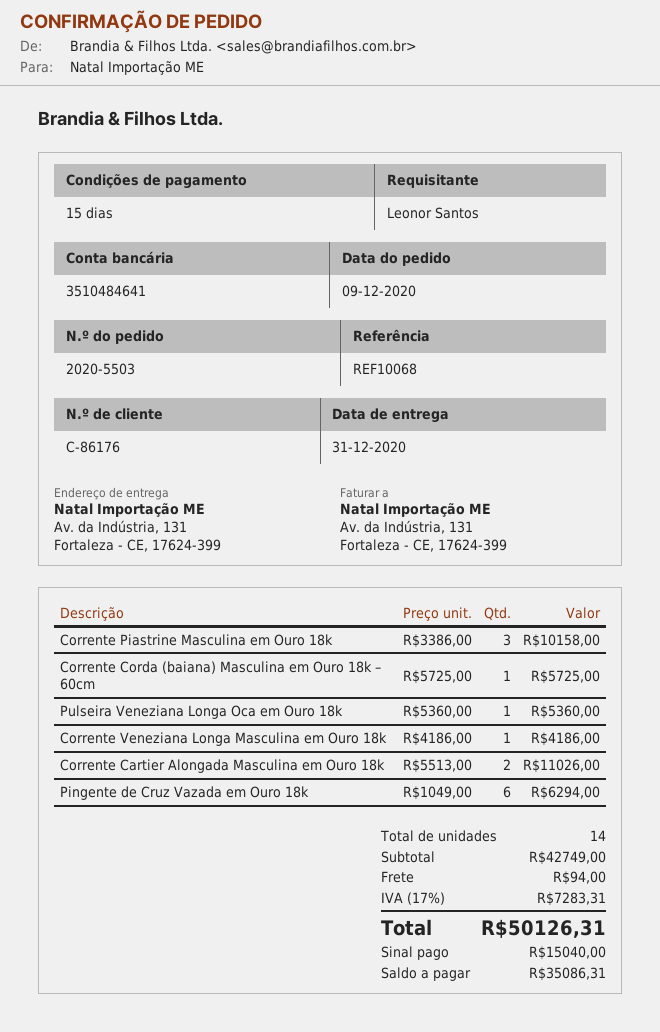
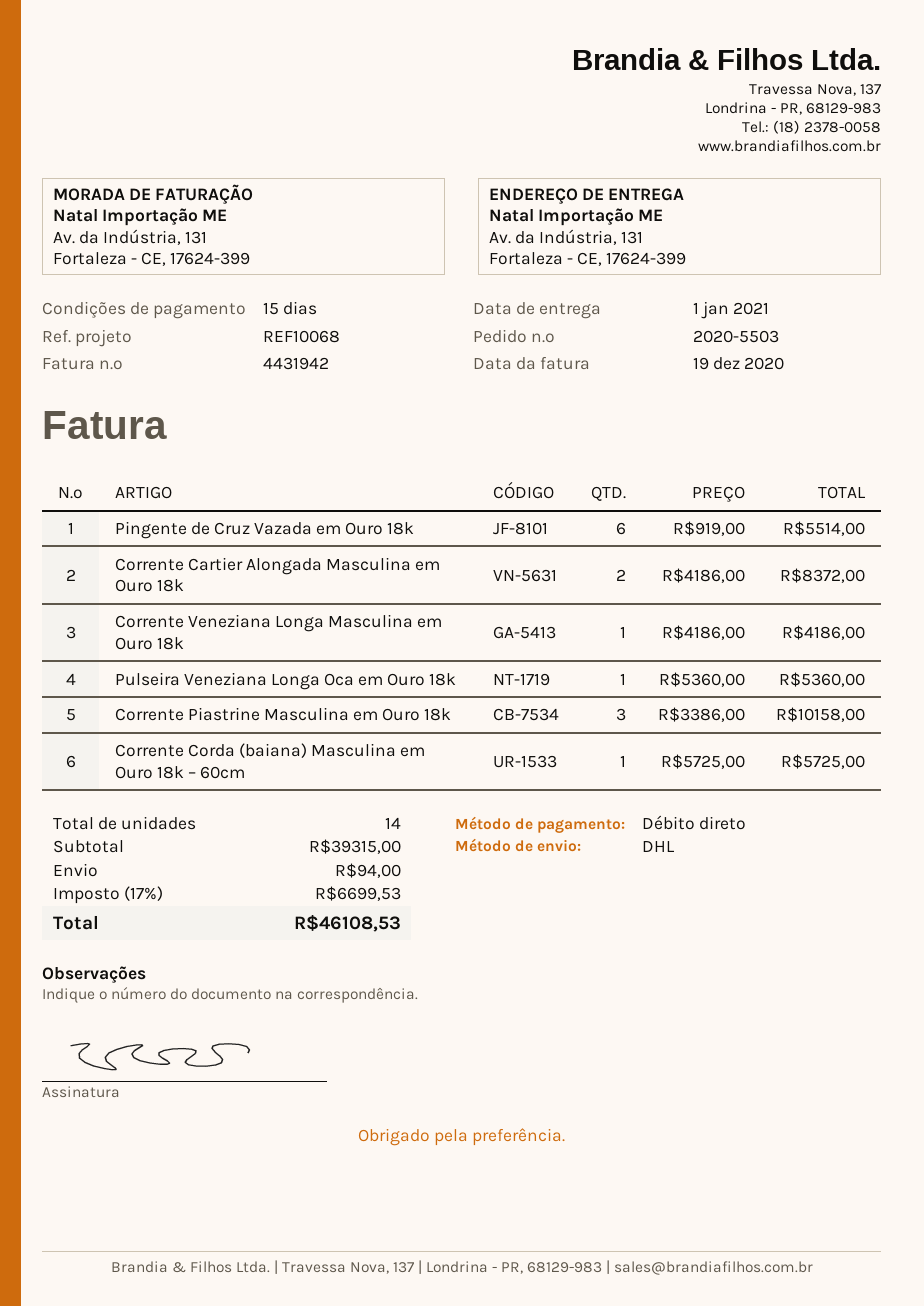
delivery date: 2020-12-31 -> 2021-01-01
Corrente Cartier Alongada Masculina em Ouro 18k: 2 x 5513.00 = 11026.00 -> 2 x 4186.00 = 8372.00
Pingente de Cruz Vazada em Ouro 18k: 6 x 1049.00 = 6294.00 -> 6 x 919.00 = 5514.00
subtotal: 42749.00 -> 39315.00
tax: 17% = 7283.31 -> 17% = 6699.53
total: 50126.31 -> 46108.53

